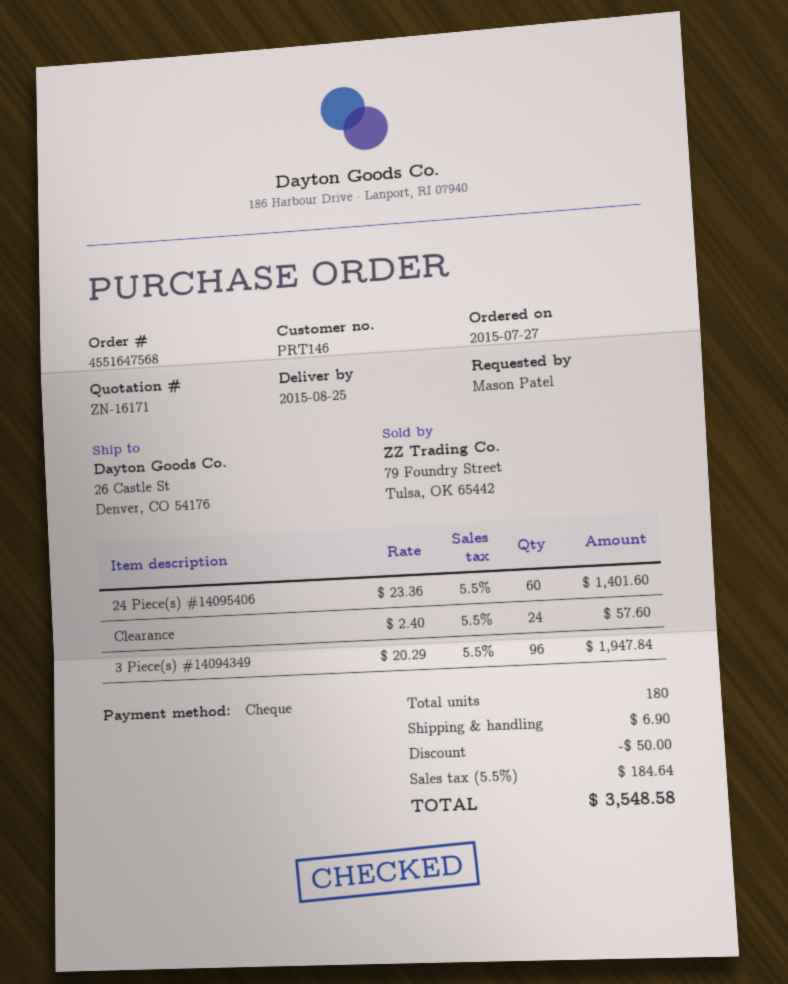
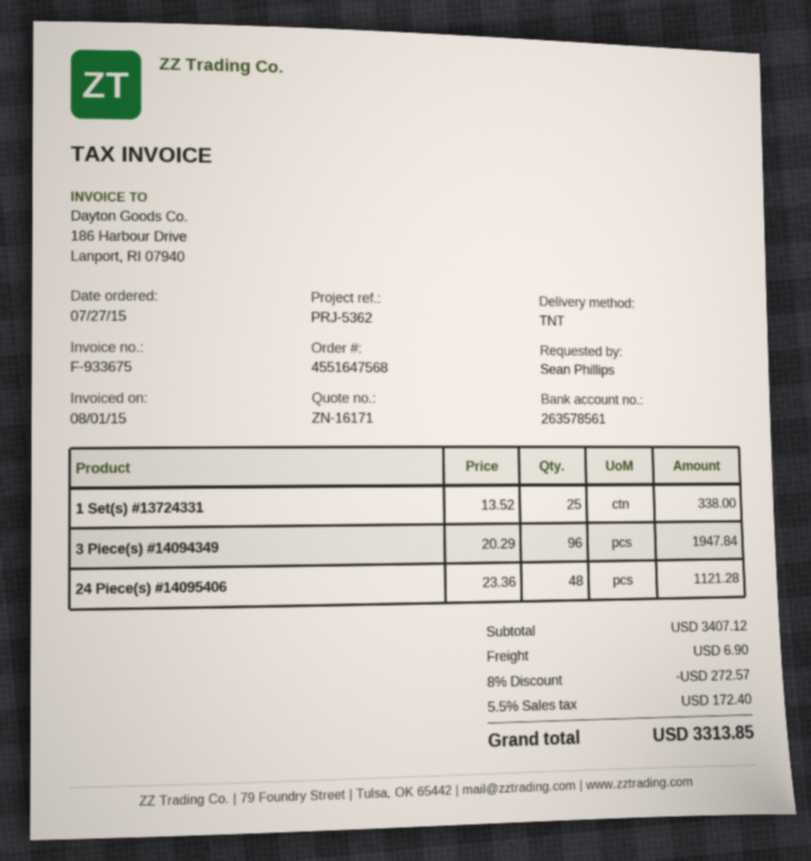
ordered by: Mason Patel -> Sean Phillips
24 Piece(s) #14095406: 60 x 23.36 = 1401.60 -> 48 x 23.36 = 1121.28
Clearance: 24 x 2.40 = 57.60 -> none
1 Set(s) #13724331: none -> 25 x 13.52 = 338.00
discount: 50.00 -> 272.57
tax: 5.5% = 184.64 -> 5.5% = 172.40
total: 3548.58 -> 3313.85

